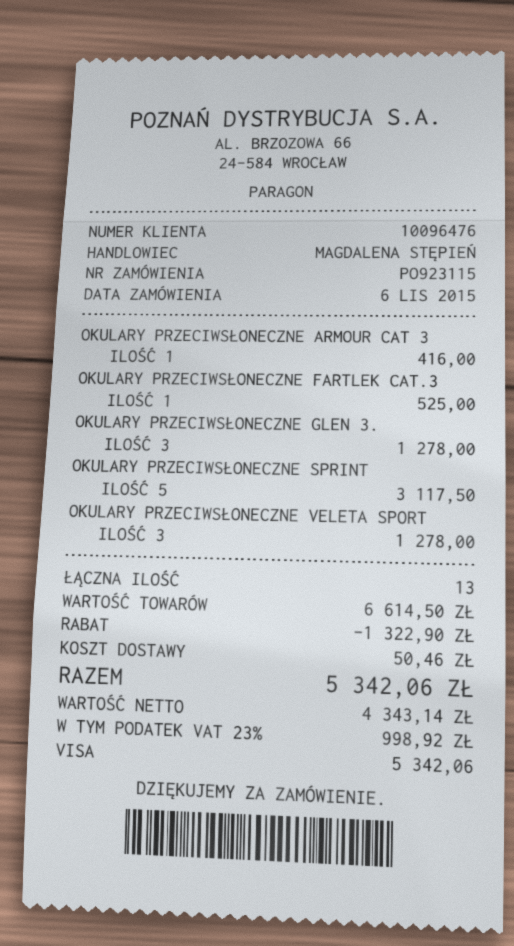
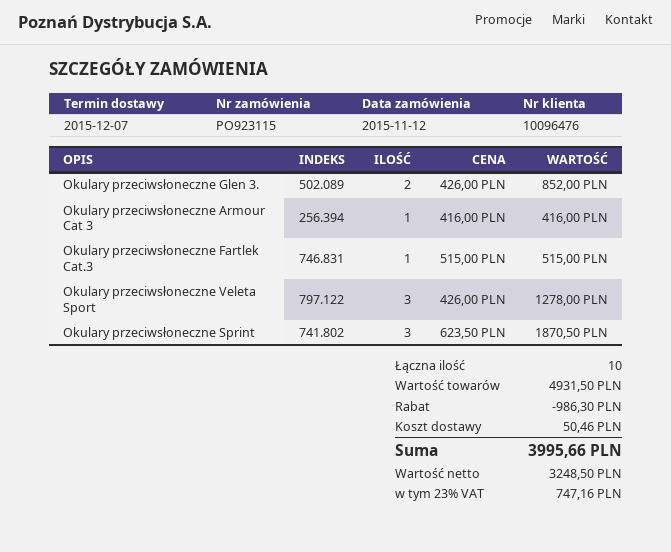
order date: 2015-11-06 -> 2015-11-12
OKULARY PRZECIWSŁONECZNE FARTLEK CAT.3: 1 for 525.00 -> 1 for 515.00
OKULARY PRZECIWSŁONECZNE GLEN 3.: 3 for 1278.00 -> 2 for 852.00
OKULARY PRZECIWSŁONECZNE SPRINT: 5 for 3117.50 -> 3 for 1870.50
total quantity: 13 -> 10
subtotal: 6614.50 -> 4931.50
discount: 1322.90 -> 986.30
net: 4343.14 -> 3248.50
tax: 23% = 998.92 -> 23% = 747.16
total: 5342.06 -> 3995.66

